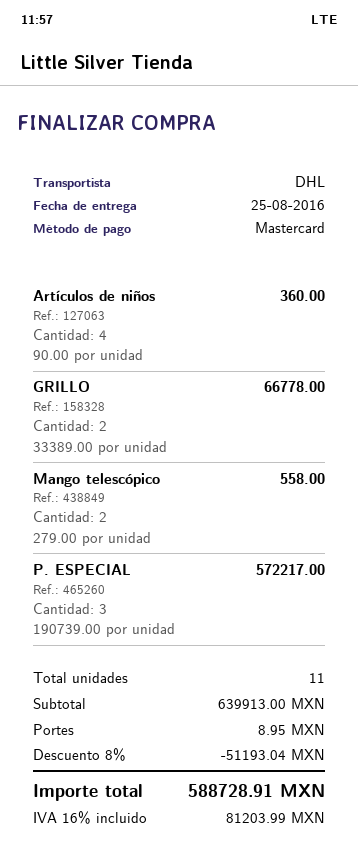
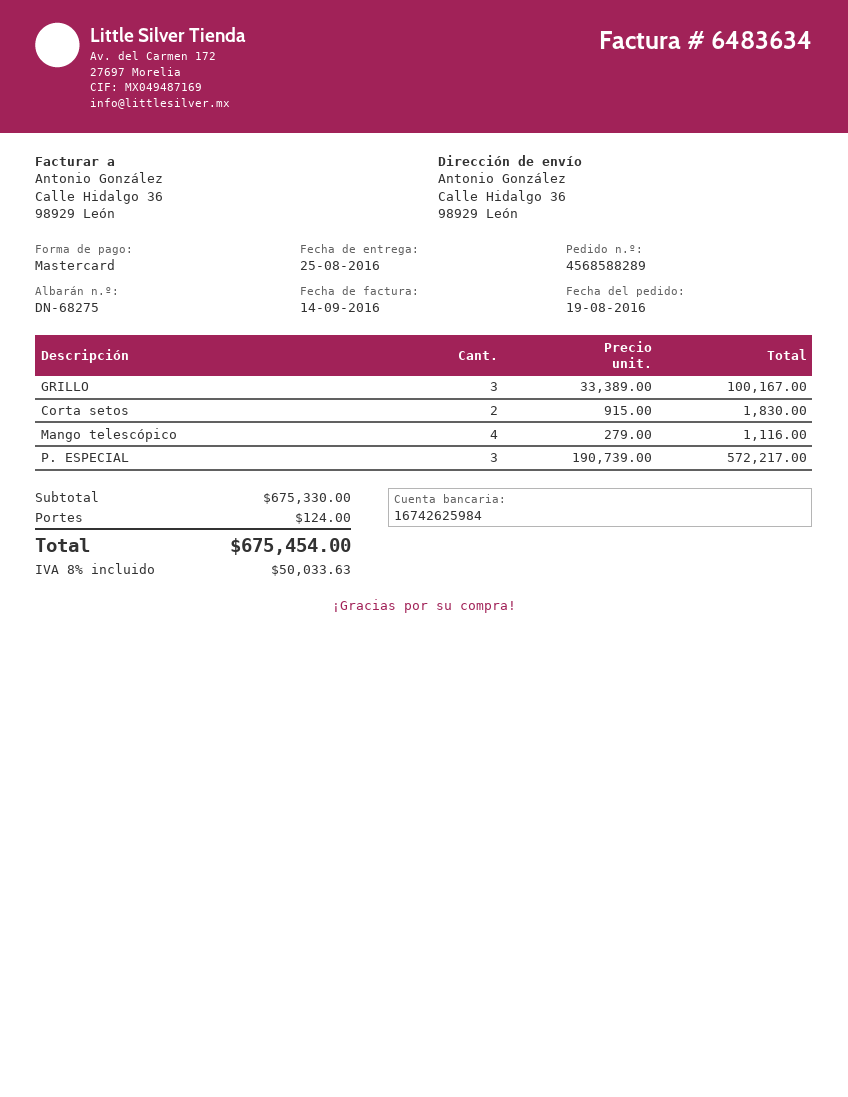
Artículos de niños: 4 x 90.00 = 360.00 -> none
GRILLO: 2 x 33389.00 = 66778.00 -> 3 x 33389.00 = 100167.00
Mango telescópico: 2 x 279.00 = 558.00 -> 4 x 279.00 = 1116.00
Corta setos: none -> 2 x 915.00 = 1830.00
subtotal: 639913.00 -> 675330.00
discount: 8% = 51193.04 -> none
shipping: 8.95 -> 124.00
tax: 16% = 81203.99 -> 8% = 50033.63
total: 588728.91 -> 675454.00

